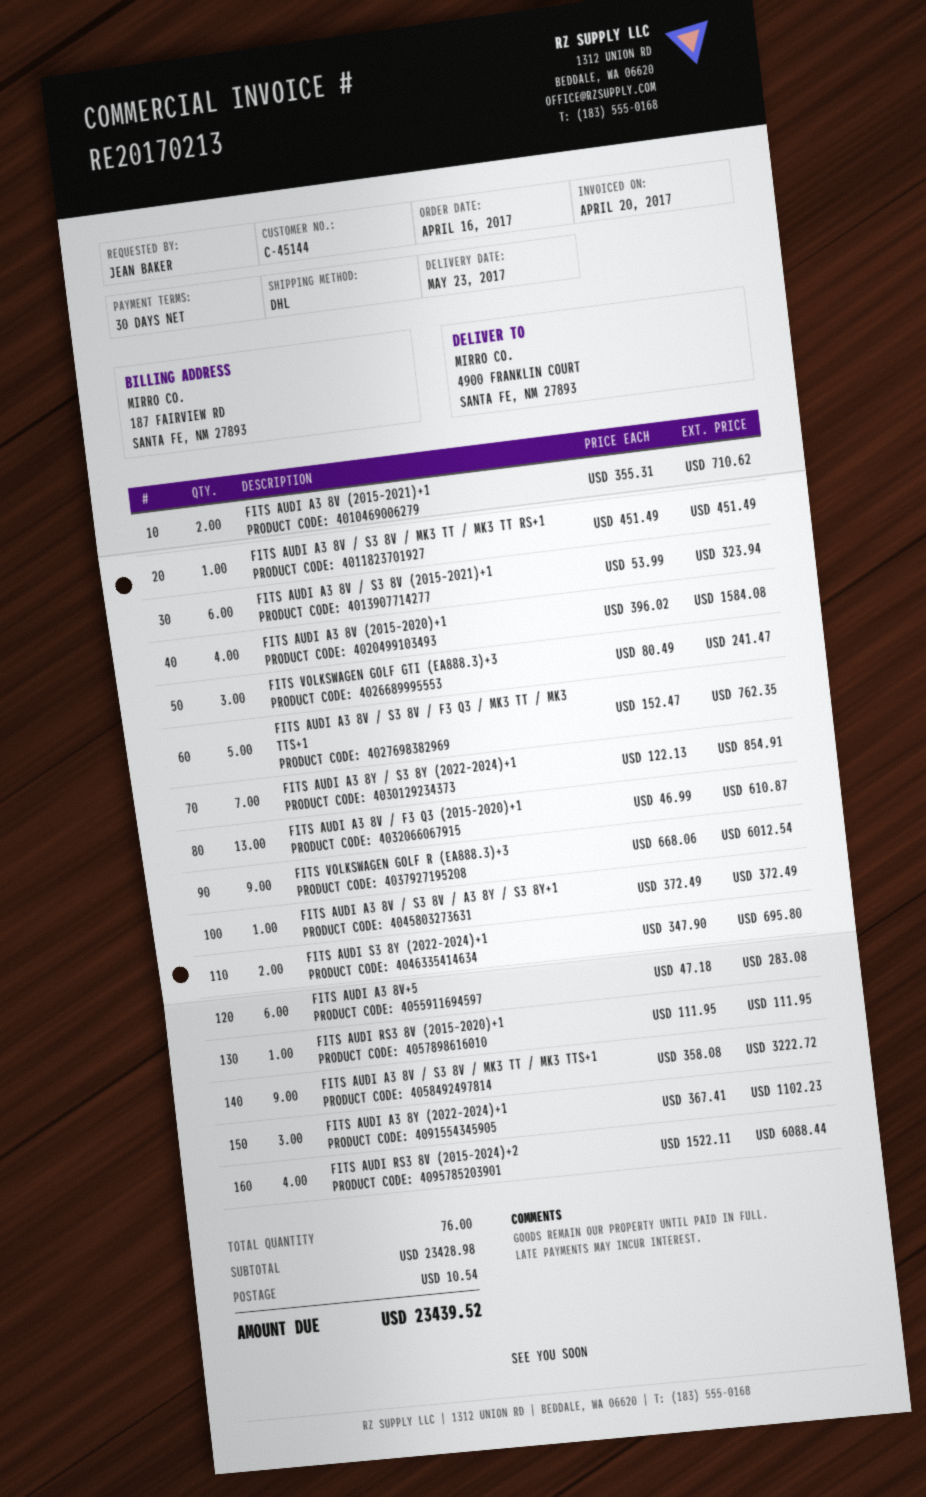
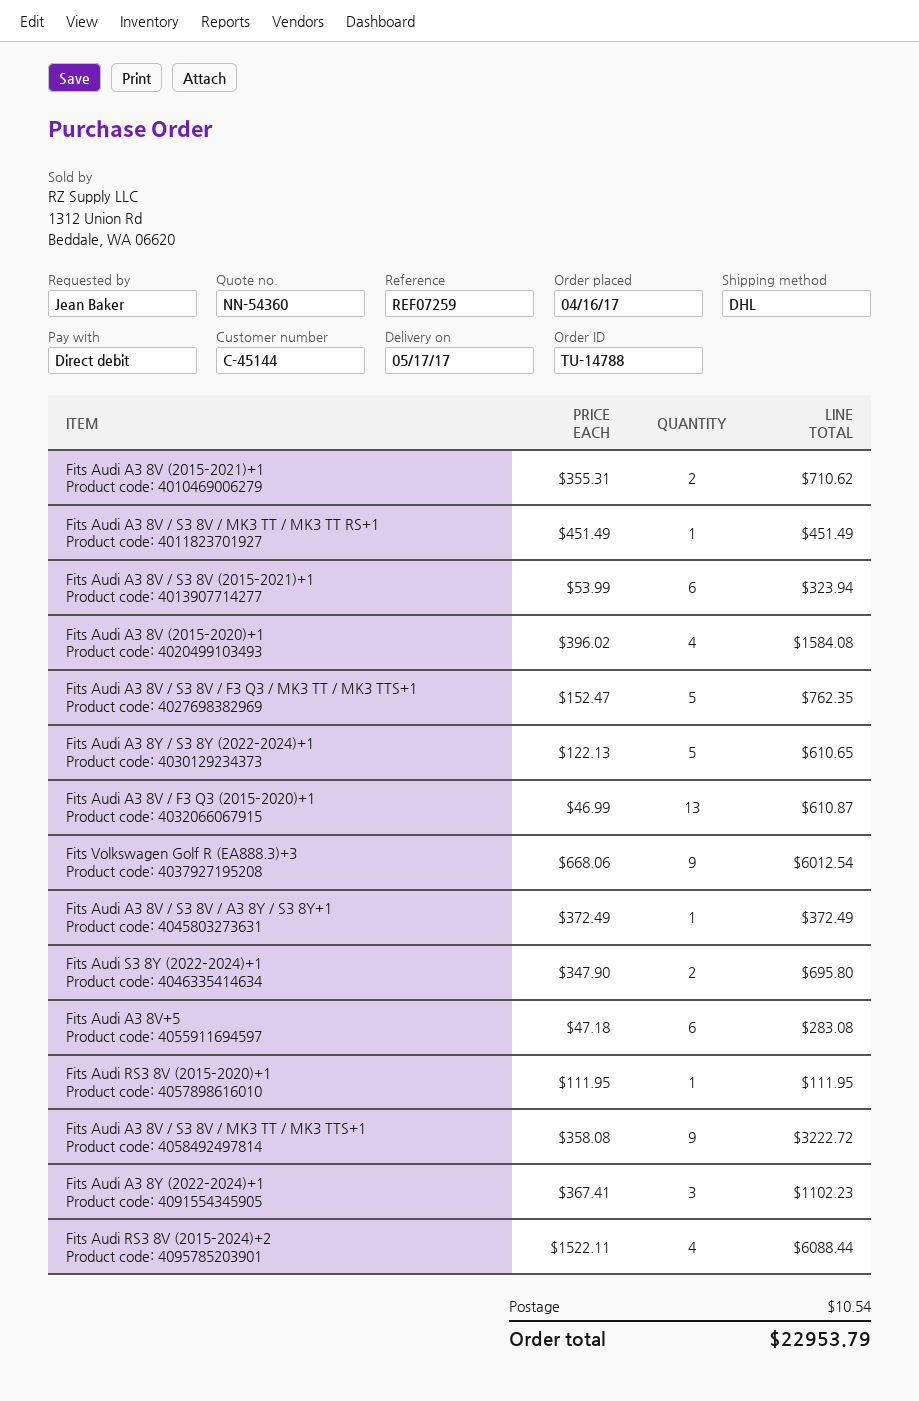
delivery date: 2017-05-23 -> 2017-05-17
FITS VOLKSWAGEN GOLF GTI (EA888.3)+3: 3 x 80.49 = 241.47 -> none
FITS AUDI A3 8Y / S3 8Y (2022–2024)+1: 7 x 122.13 = 854.91 -> 5 x 122.13 = 610.65
total: 23439.52 -> 22953.79

